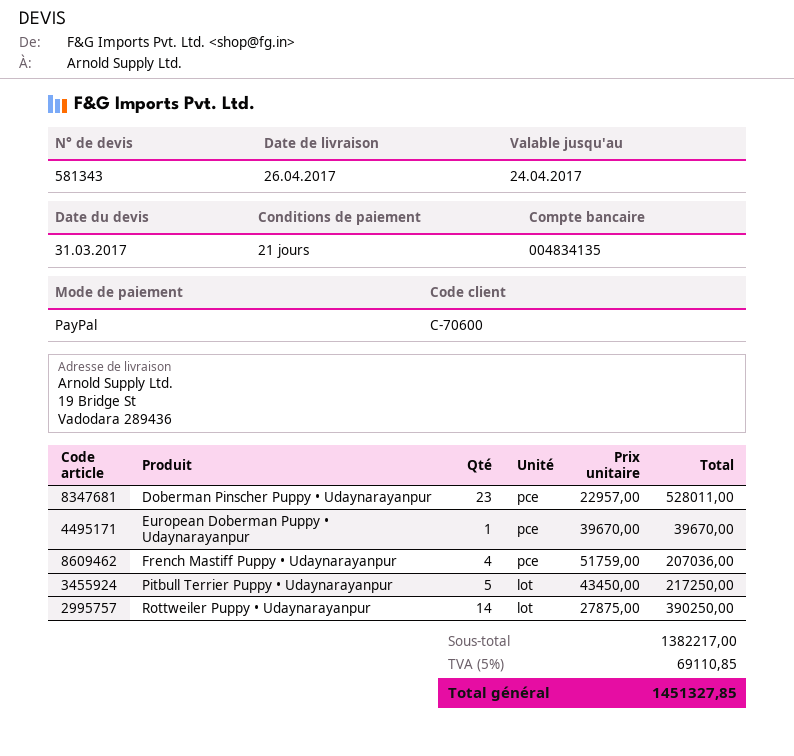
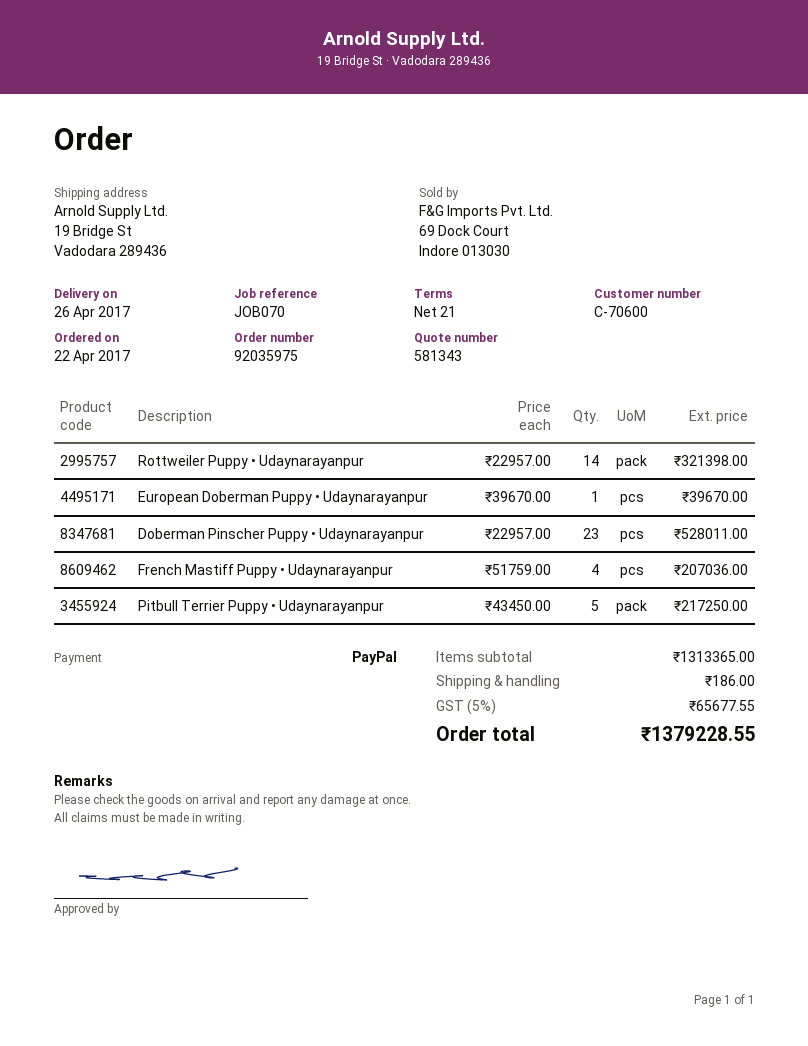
Rottweiler Puppy • Udaynarayanpur: 14 x 27875.00 = 390250.00 -> 14 x 22957.00 = 321398.00
subtotal: 1382217.00 -> 1313365.00
shipping: none -> 186.00
tax: 5% = 69110.85 -> 5% = 65677.55
total: 1451327.85 -> 1379228.55

